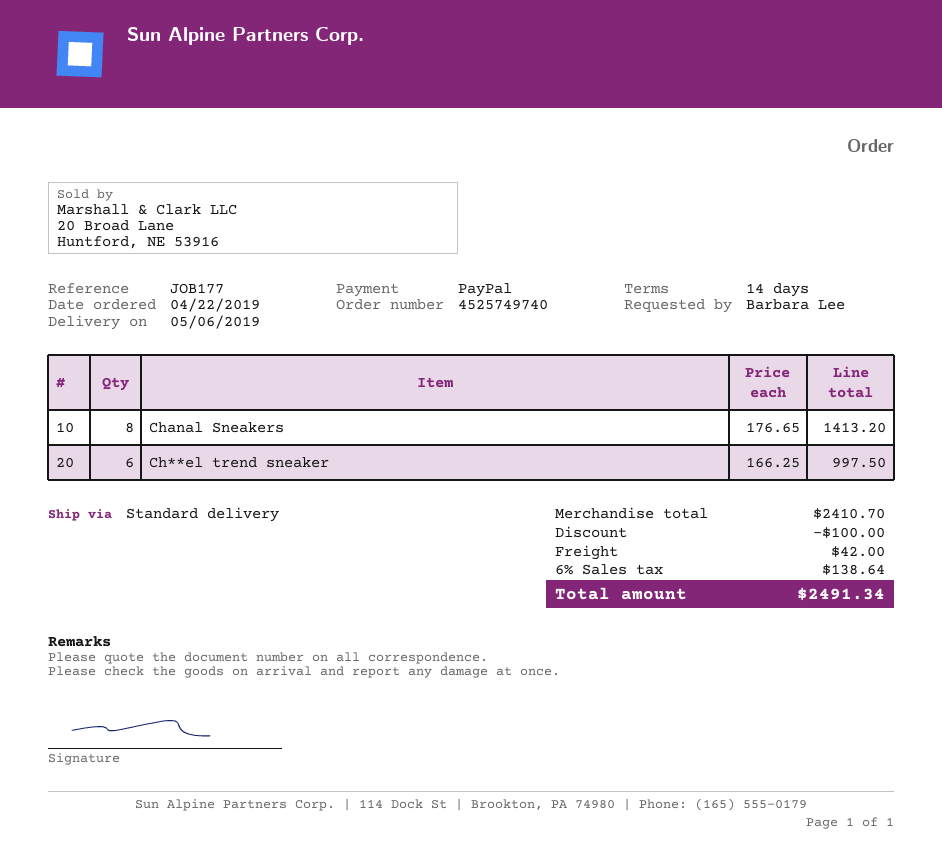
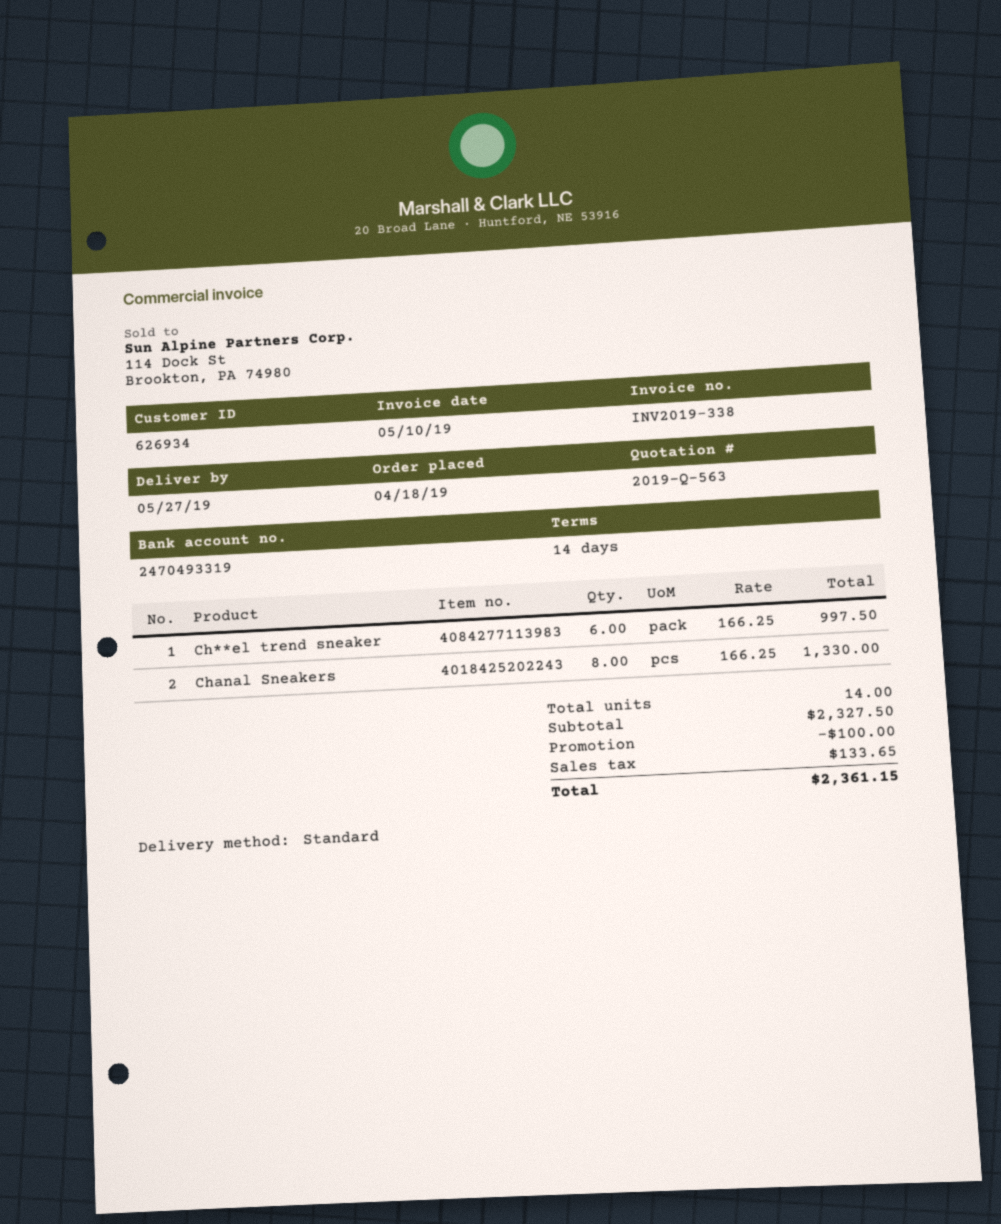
order date: 2019-04-22 -> 2019-04-18
delivery date: 2019-05-06 -> 2019-05-27
Chanal Sneakers: 8 x 176.65 = 1413.20 -> 8 x 166.25 = 1330.00
subtotal: 2410.70 -> 2327.50
shipping: 42.00 -> none
tax: 138.64 -> 133.65
total: 2491.34 -> 2361.15

